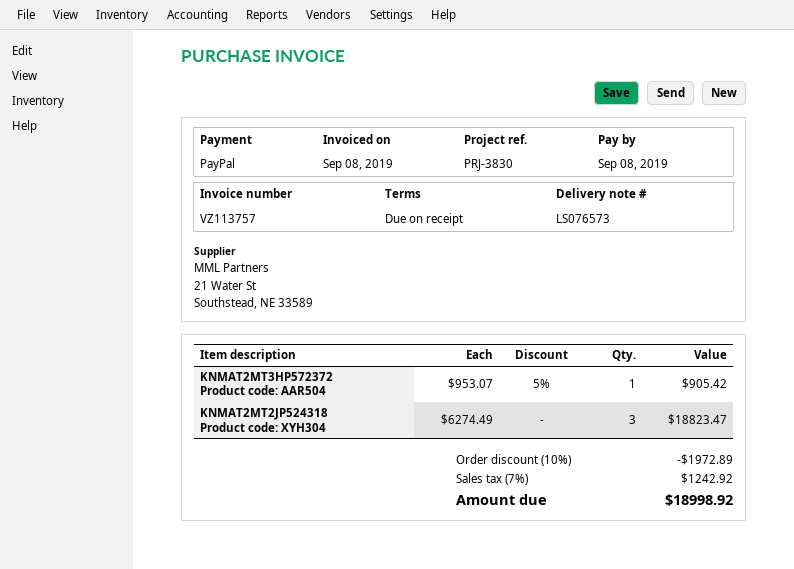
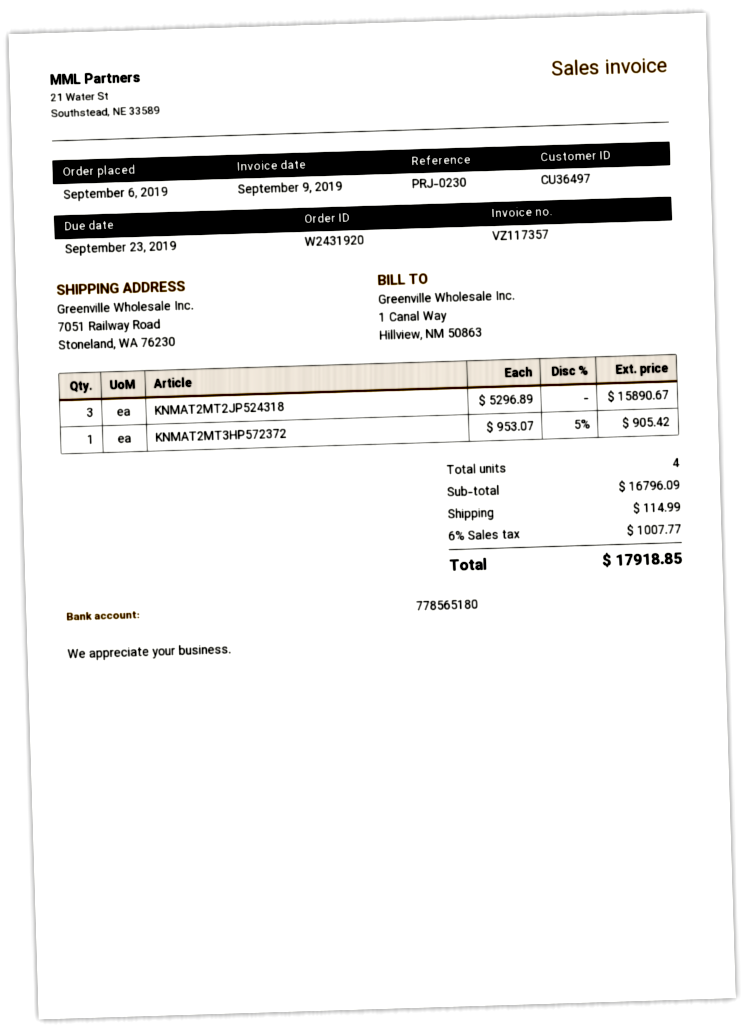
invoice number: VZ113757 -> VZ117357
invoice date: 2019-09-08 -> 2019-09-09
due date: 2019-09-08 -> 2019-09-23
reference: PRJ-3830 -> PRJ-0230
KNMAT2MT2JP524318: 3 x 6274.49 = 18823.47 -> 3 x 5296.89 = 15890.67
discount: 10% = 1972.89 -> none
shipping: none -> 114.99
tax: 7% = 1242.92 -> 6% = 1007.77
total: 18998.92 -> 17918.85

